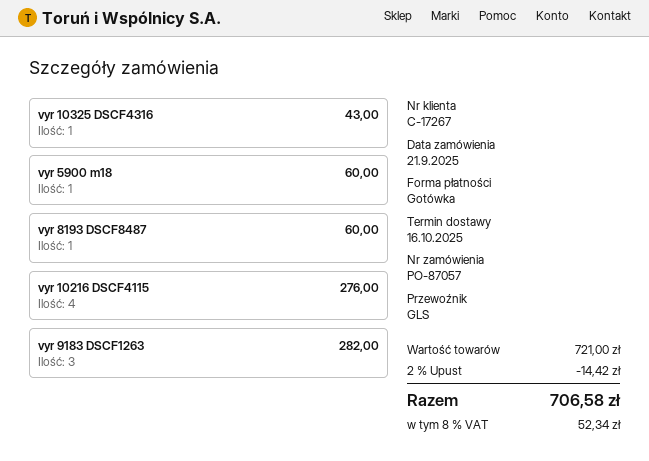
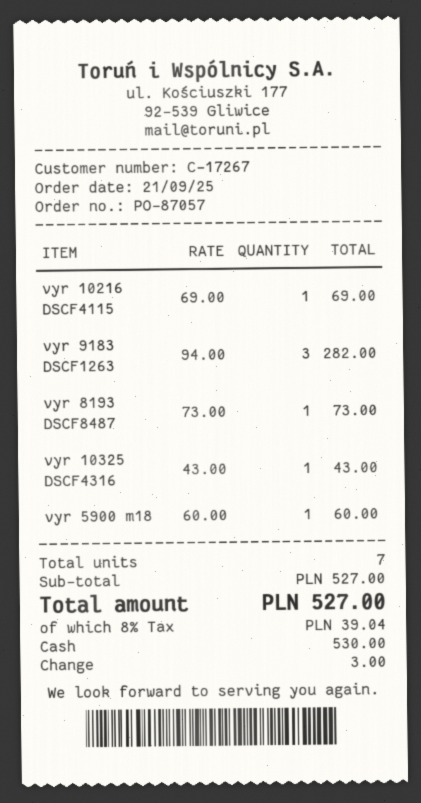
vyr 8193 DSCF8487: 1 for 60.00 -> 1 for 73.00
vyr 10216 DSCF4115: 4 for 276.00 -> 1 for 69.00
subtotal: 721.00 -> 527.00
discount: 2% = 14.42 -> none
tax: 8% = 52.34 -> 8% = 39.04
total: 706.58 -> 527.00

